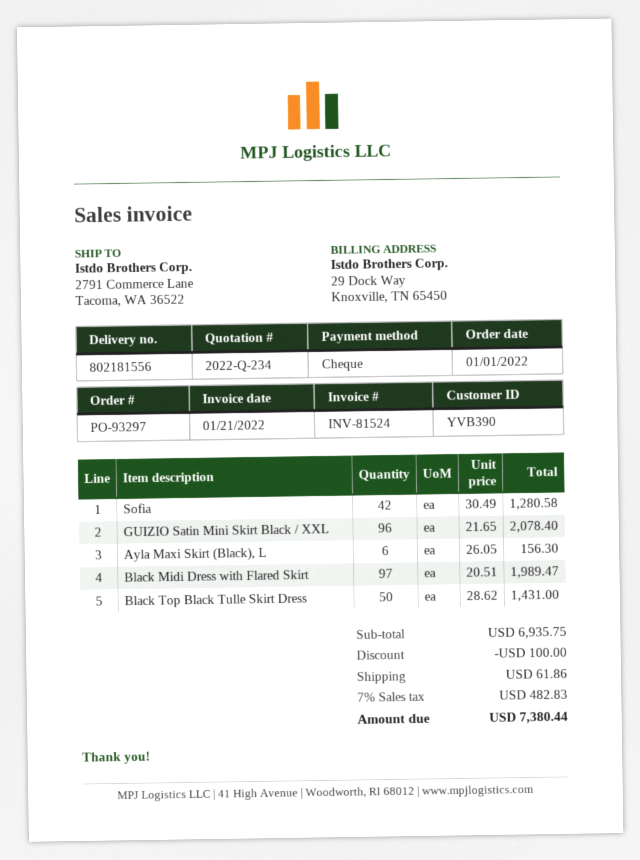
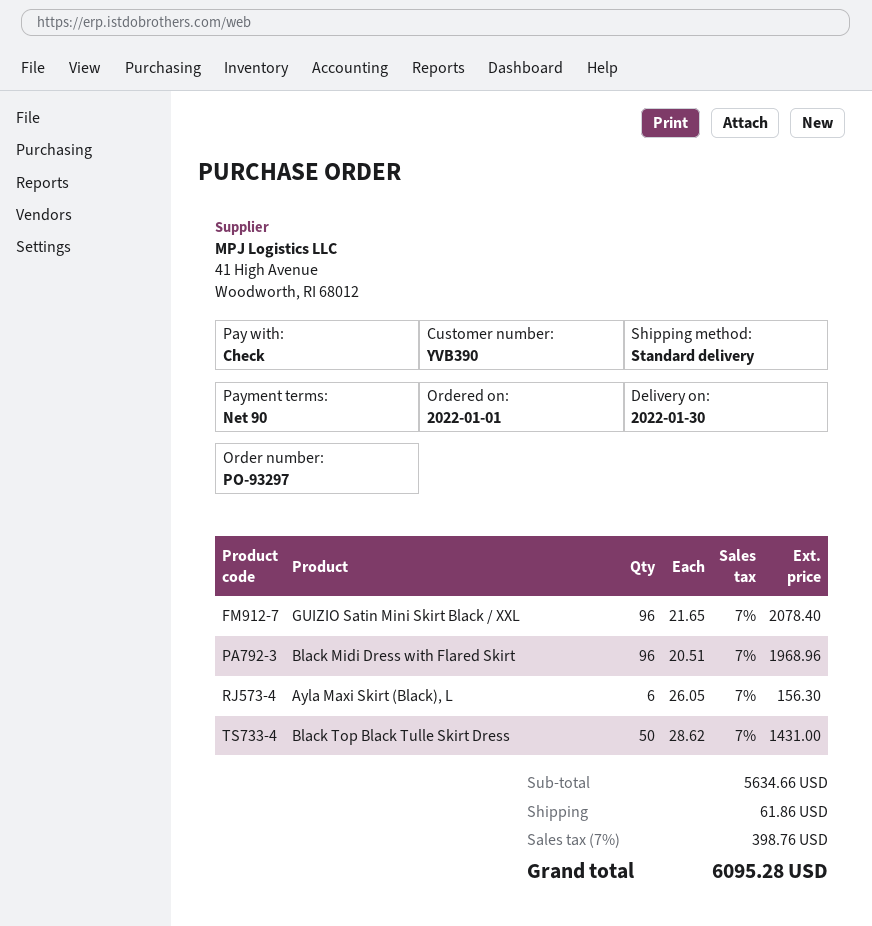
Sofia: 42 x 30.49 = 1280.58 -> none
Black Midi Dress with Flared Skirt: 97 x 20.51 = 1989.47 -> 96 x 20.51 = 1968.96
subtotal: 6935.75 -> 5634.66
discount: 100.00 -> none
tax: 7% = 482.83 -> 7% = 398.76
total: 7380.44 -> 6095.28

